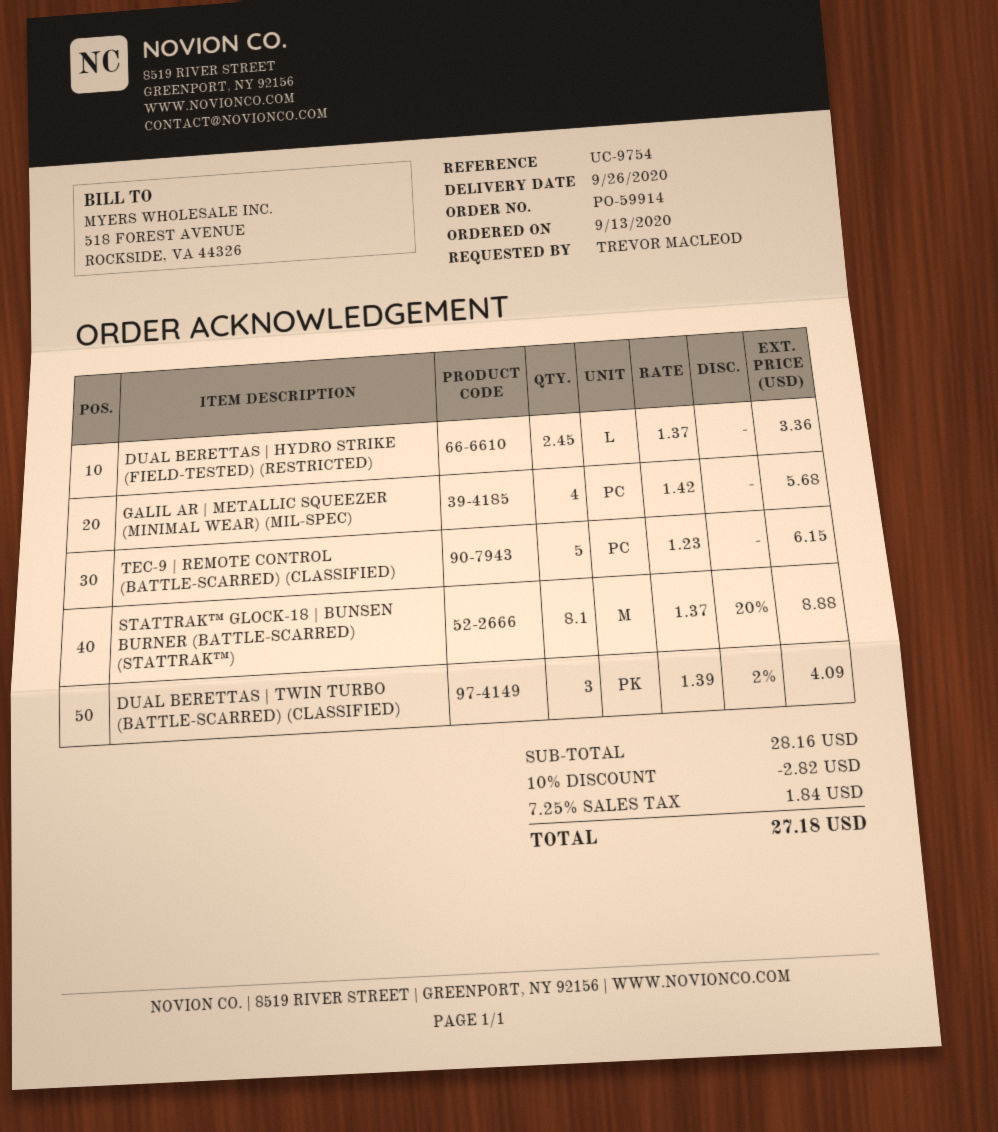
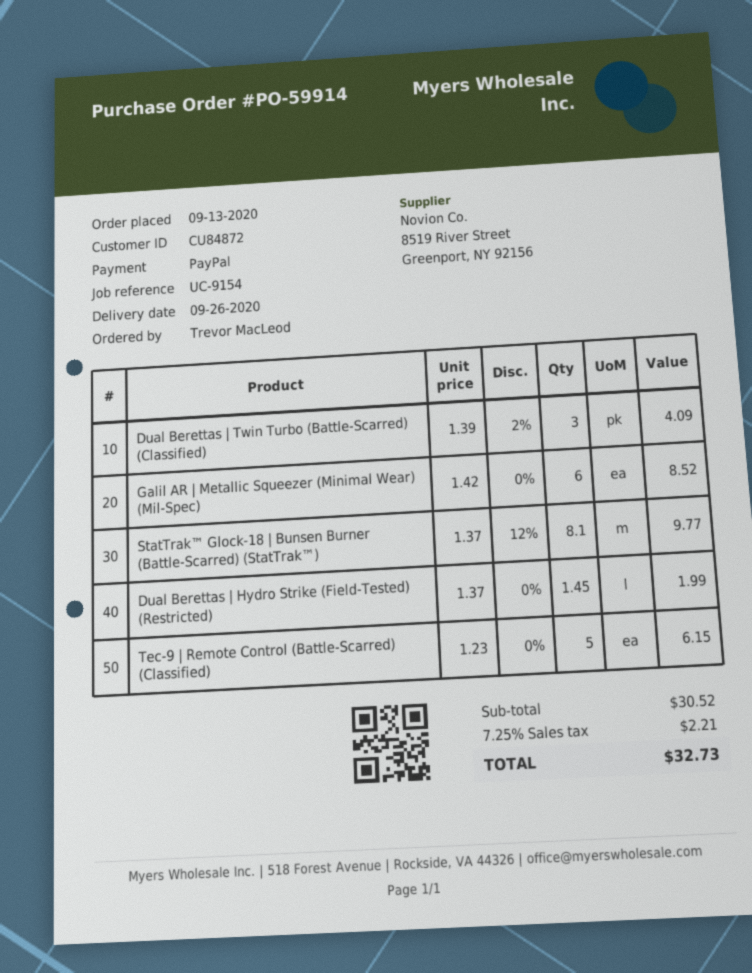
reference: UC-9754 -> UC-9154
DUAL BERETTAS | HYDRO STRIKE (FIELD-TESTED) (RESTRICTED): 2.45 x 1.37 = 3.36 -> 1.45 x 1.37 = 1.99
GALIL AR | METALLIC SQUEEZER (MINIMAL WEAR) (MIL-SPEC): 4 x 1.42 = 5.68 -> 6 x 1.42 = 8.52
STATTRAK™ GLOCK-18 | BUNSEN BURNER (BATTLE-SCARRED) (STATTRAK™): 8.1 x 1.37 - 20% = 8.88 -> 8.1 x 1.37 - 12% = 9.77
subtotal: 28.16 -> 30.52
discount: 10% = 2.82 -> none
tax: 7.25% = 1.84 -> 7.25% = 2.21
total: 27.18 -> 32.73

